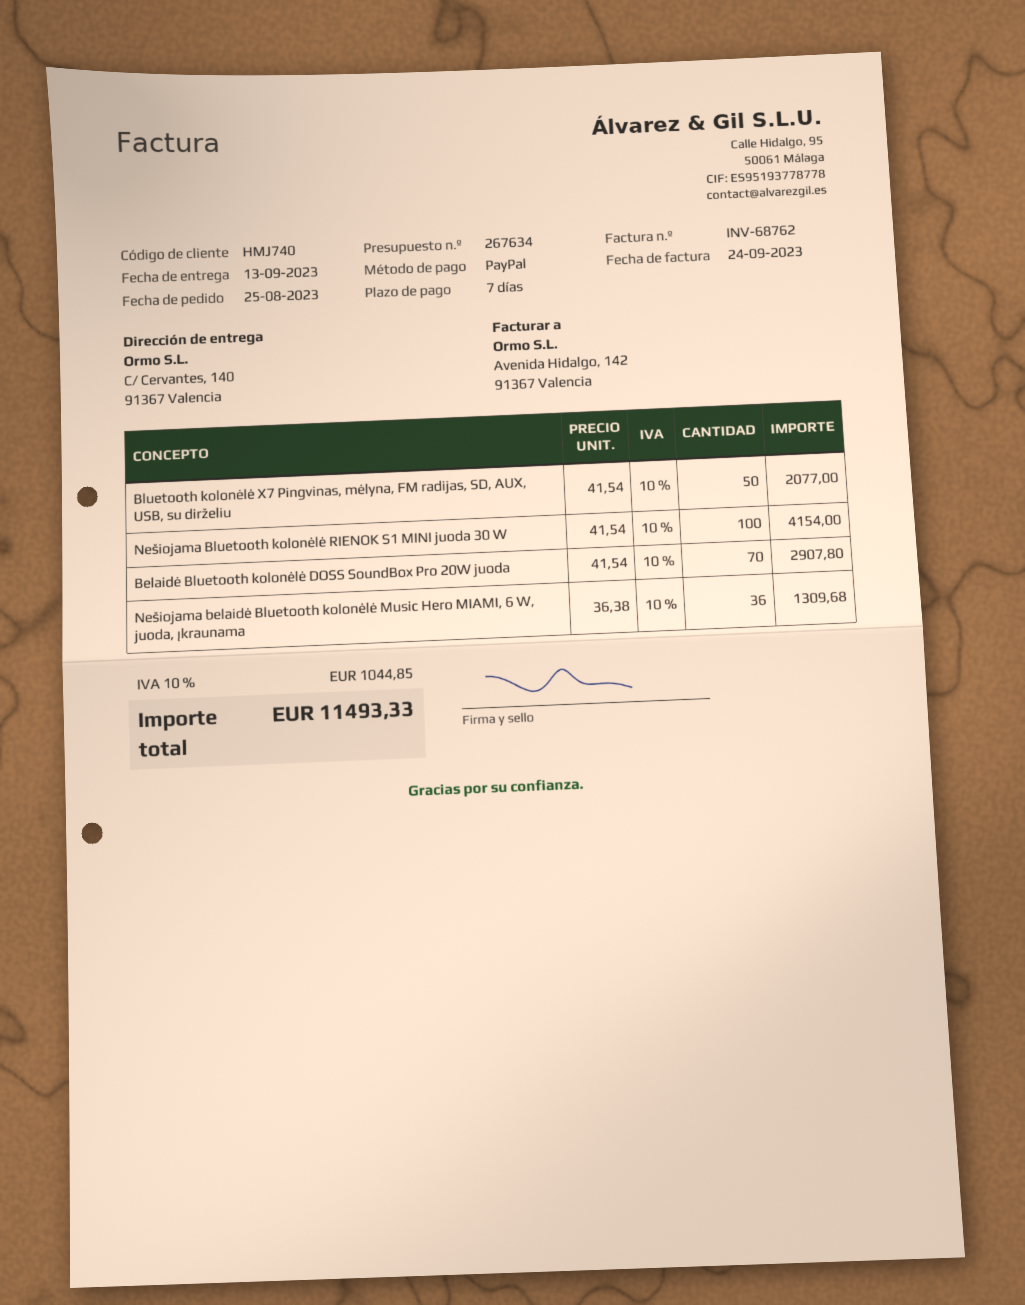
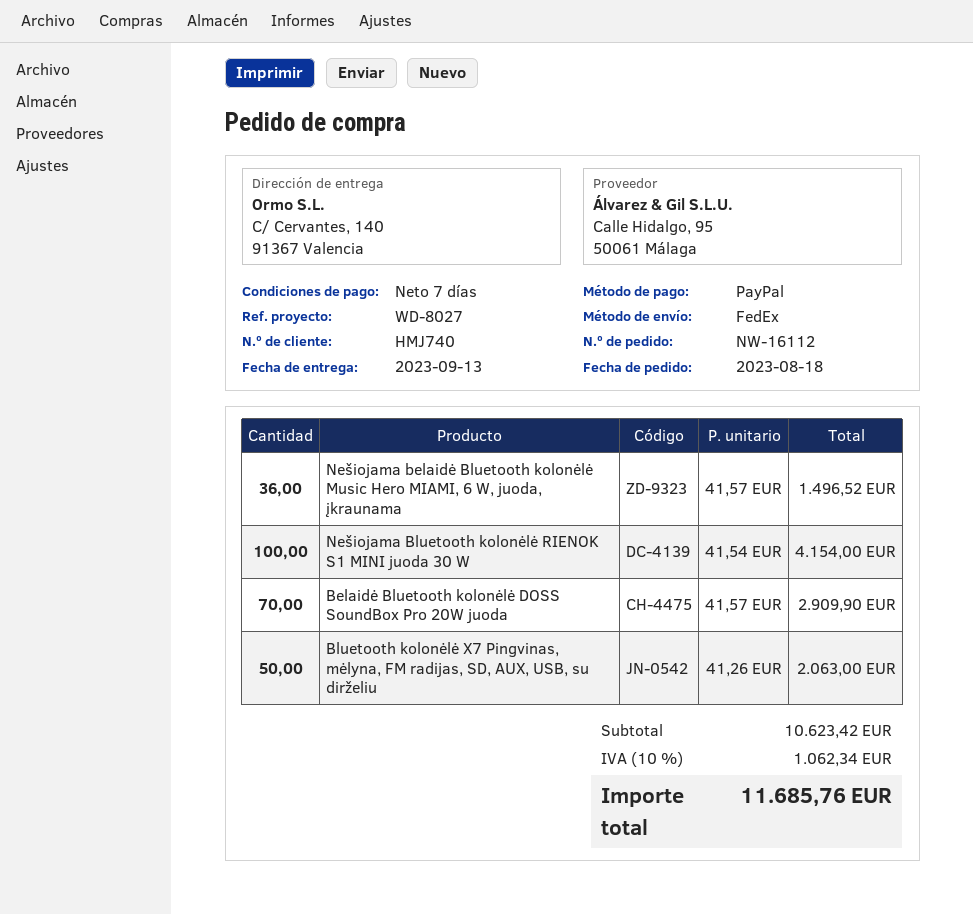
order date: 2023-08-25 -> 2023-08-18
Bluetooth kolonėlė X7 Pingvinas, mėlyna, FM radijas, SD, AUX, USB, su dirželiu: 50 x 41.54 = 2077.00 -> 50 x 41.26 = 2063.00
Belaidė Bluetooth kolonėlė DOSS SoundBox Pro 20W juoda: 70 x 41.54 = 2907.80 -> 70 x 41.57 = 2909.90
Nešiojama belaidė Bluetooth kolonėlė Music Hero MIAMI, 6 W, juoda, įkraunama: 36 x 36.38 = 1309.68 -> 36 x 41.57 = 1496.52
tax: 10% = 1044.85 -> 10% = 1062.34
total: 11493.33 -> 11685.76

